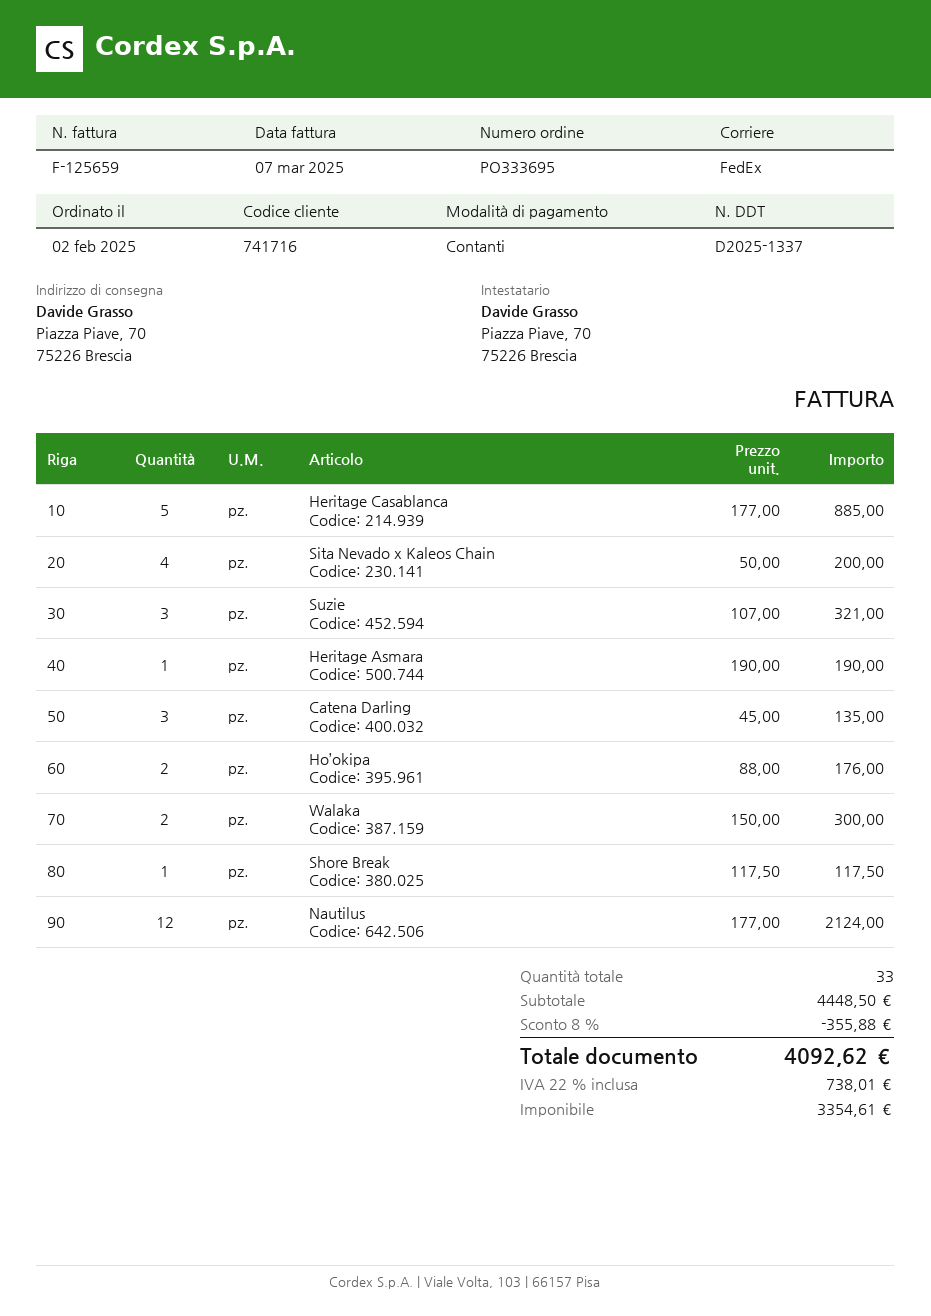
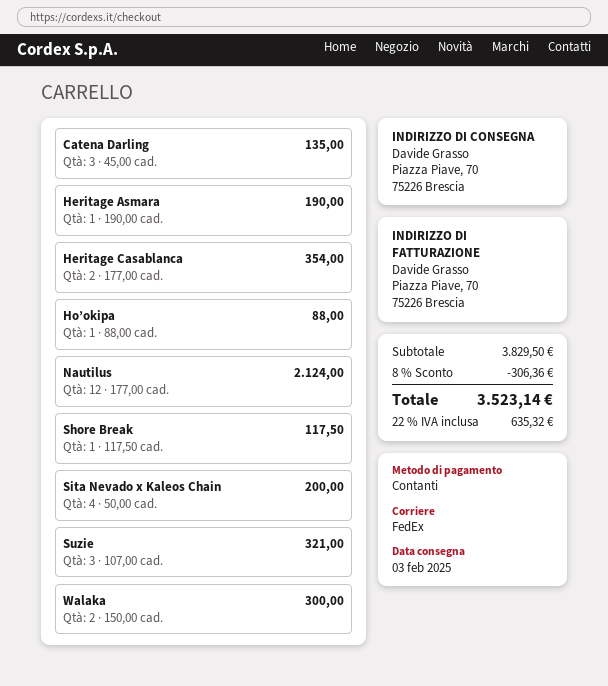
Heritage Casablanca: 5 x 177.00 = 885.00 -> 2 x 177.00 = 354.00
Ho’okipa: 2 x 88.00 = 176.00 -> 1 x 88.00 = 88.00
subtotal: 4448.50 -> 3829.50
discount: 8% = 355.88 -> 8% = 306.36
tax: 22% = 738.01 -> 22% = 635.32
total: 4092.62 -> 3523.14

